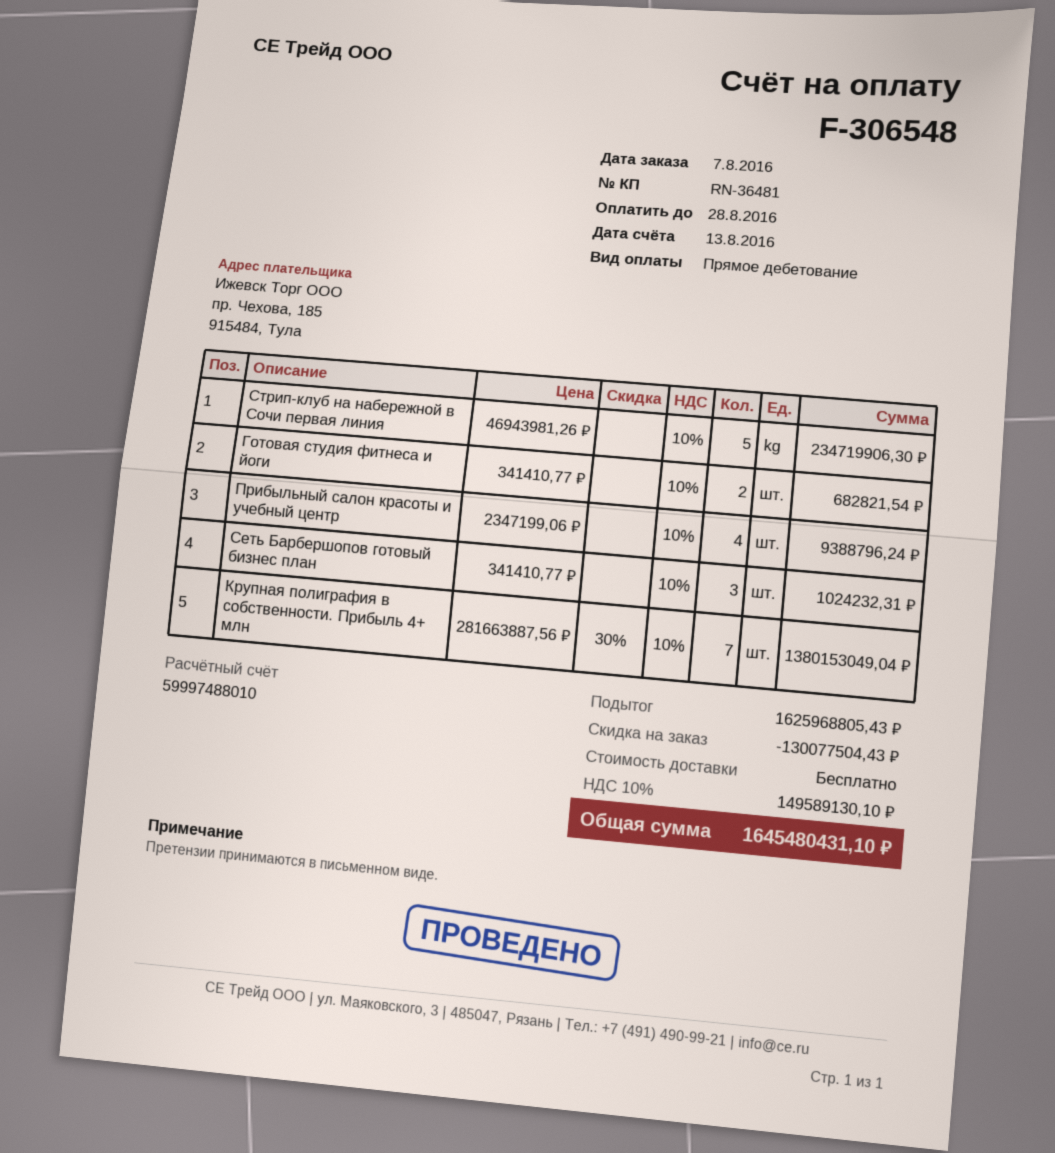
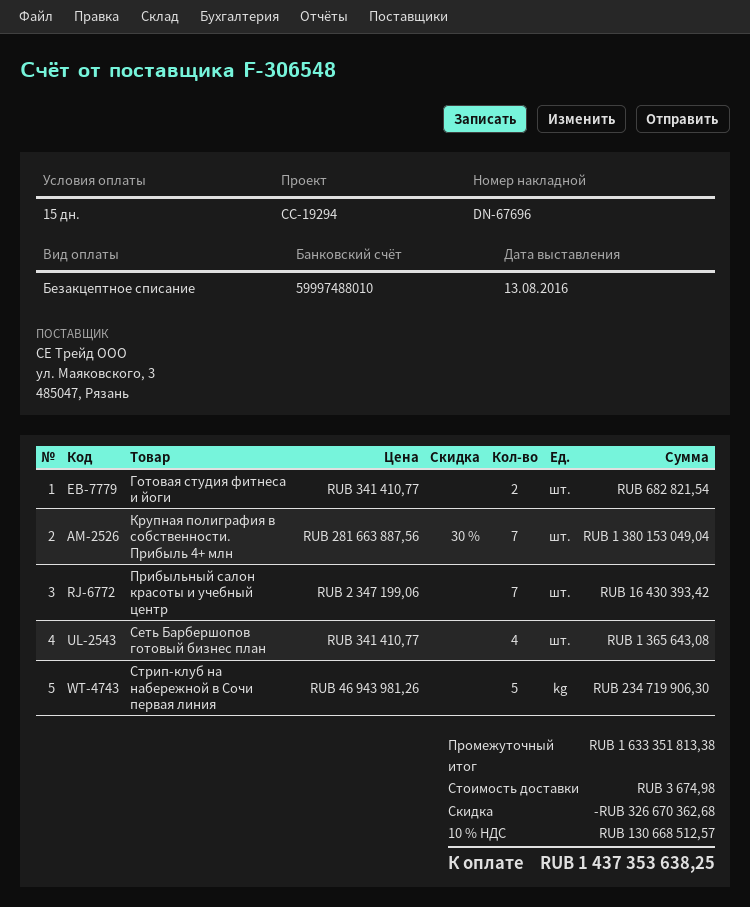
Прибыльный салон красоты и учебный центр: 4 x 2347199.06 = 9388796.24 -> 7 x 2347199.06 = 16430393.42
Сеть Барбершопов готовый бизнес план: 3 x 341410.77 = 1024232.31 -> 4 x 341410.77 = 1365643.08
subtotal: 1625968805.43 -> 1633351813.38
discount: 130077504.43 -> 326670362.68
shipping: 0.00 -> 3674.98
tax: 10% = 149589130.10 -> 10% = 130668512.57
total: 1645480431.10 -> 1437353638.25

